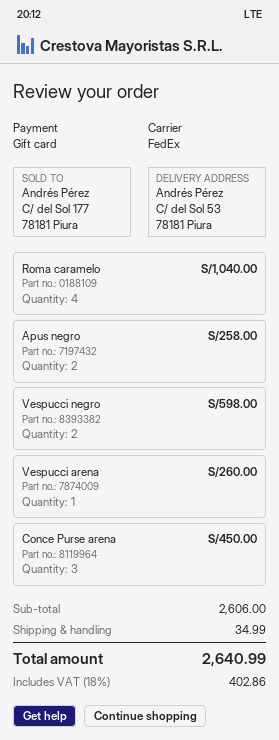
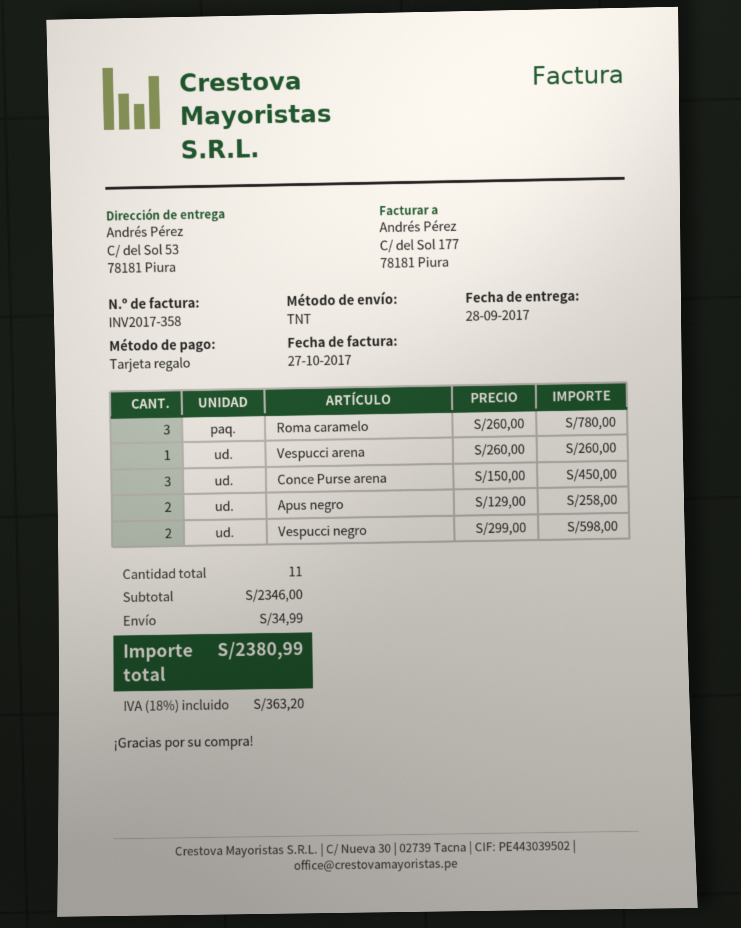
shipping method: FedEx -> TNT
Roma caramelo: 4 for 1040.00 -> 3 for 780.00
subtotal: 2606.00 -> 2346.00
tax: 18% = 402.86 -> 18% = 363.20
total: 2640.99 -> 2380.99

